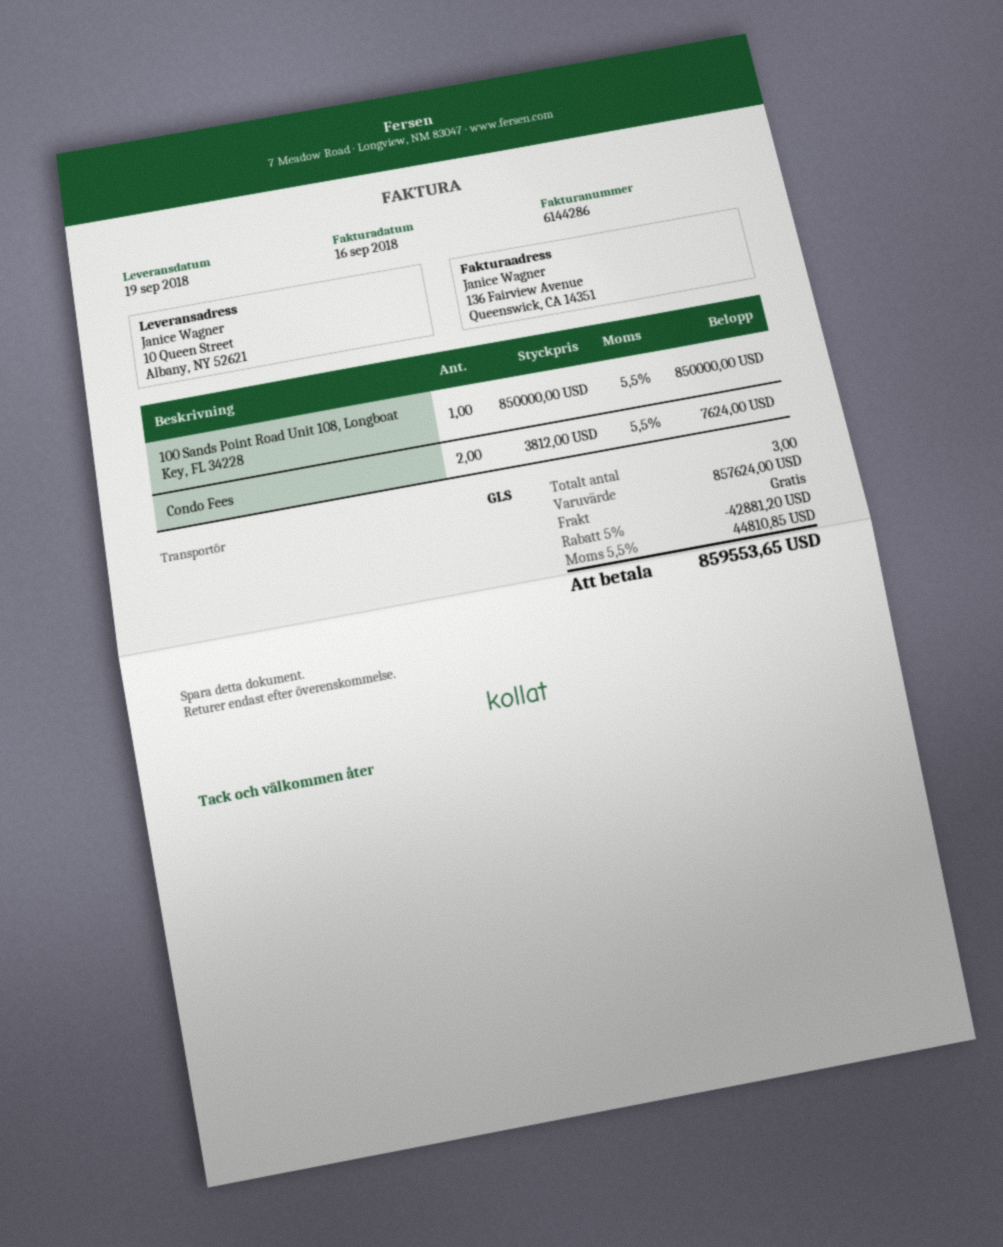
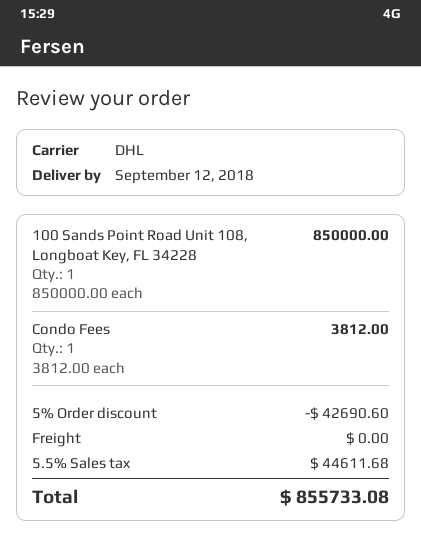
delivery date: 2018-09-19 -> 2018-09-12
shipping method: GLS -> DHL
Condo Fees: 2 x 3812.00 = 7624.00 -> 1 x 3812.00 = 3812.00
discount: 5% = 42881.20 -> 5% = 42690.60
tax: 5.5% = 44810.85 -> 5.5% = 44611.68
total: 859553.65 -> 855733.08

